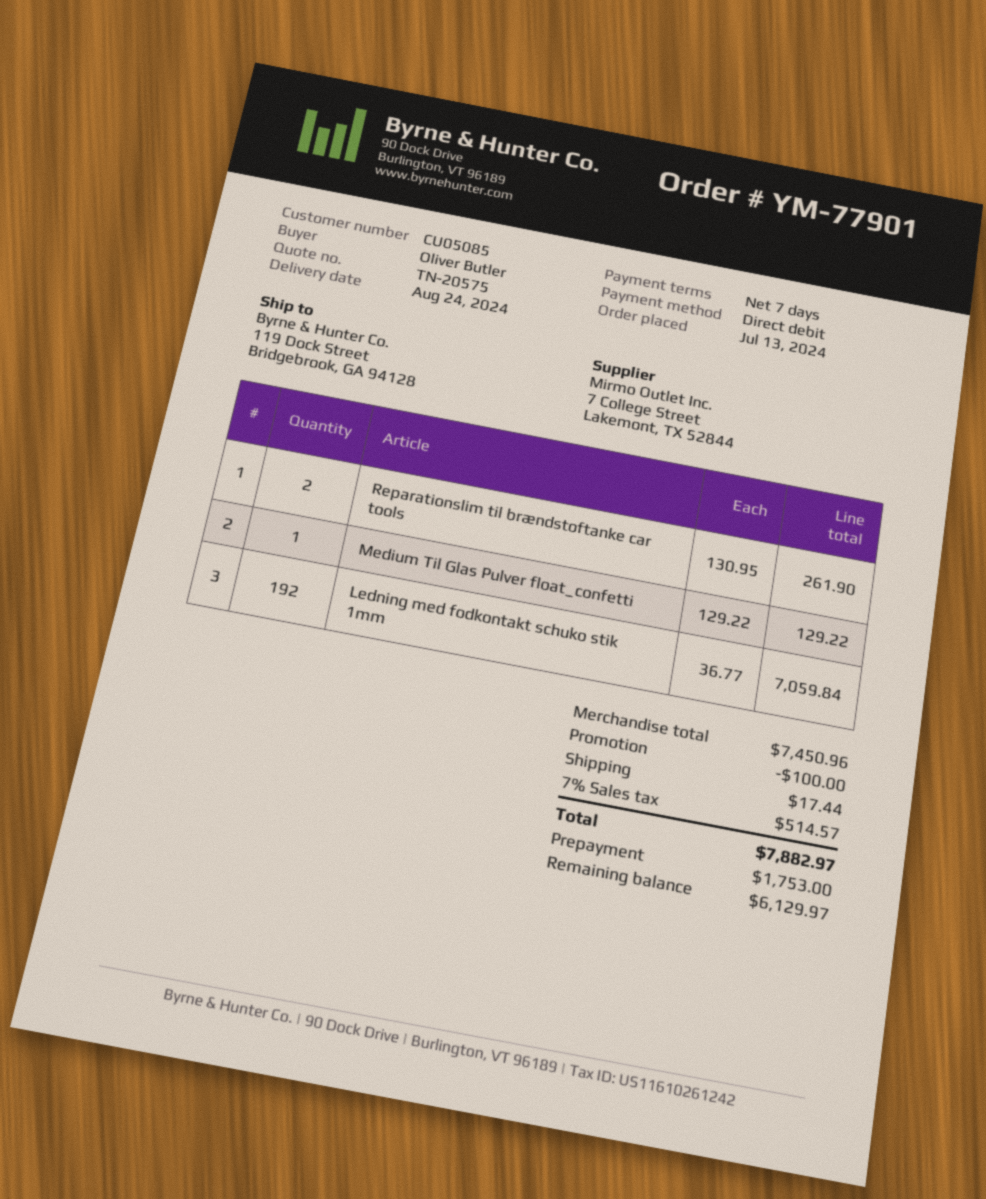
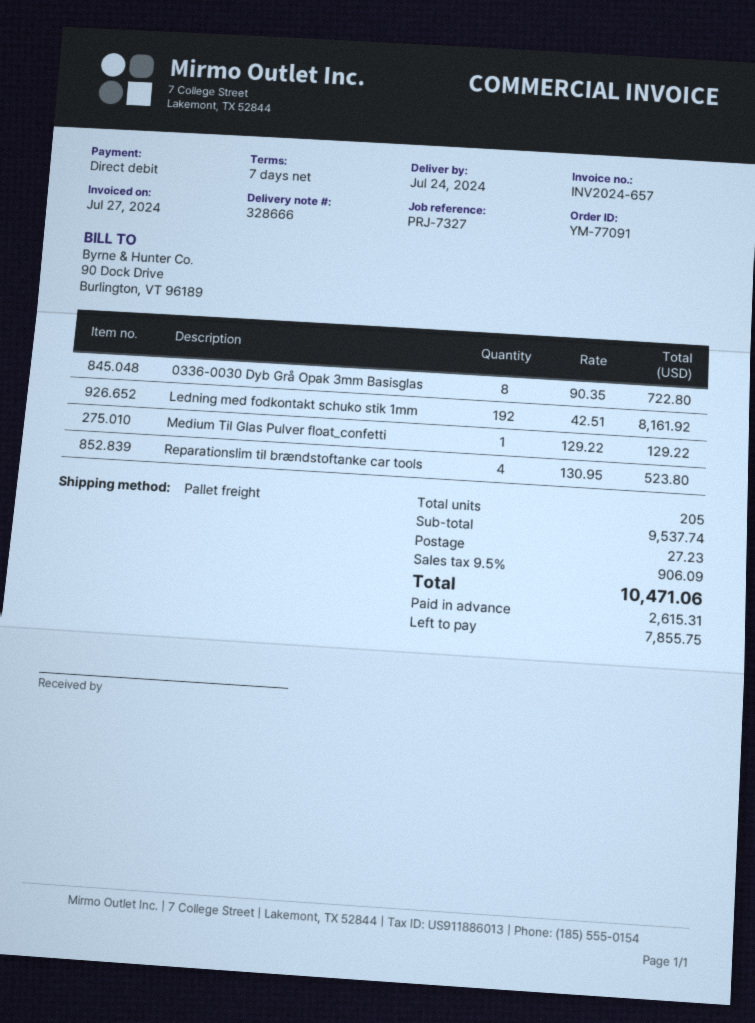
order number: YM-77901 -> YM-77091
delivery date: 2024-08-24 -> 2024-07-24
Reparationslim til brændstoftanke car tools: 2 x 130.95 = 261.90 -> 4 x 130.95 = 523.80
Ledning med fodkontakt schuko stik 1mm: 192 x 36.77 = 7059.84 -> 192 x 42.51 = 8161.92
0336-0030 Dyb Grå Opak 3mm Basisglas: none -> 8 x 90.35 = 722.80
subtotal: 7450.96 -> 9537.74
discount: 100.00 -> none
shipping: 17.44 -> 27.23
tax: 7% = 514.57 -> 9.5% = 906.09
total: 7882.97 -> 10471.06
deposit: 1753.00 -> 2615.31
balance: 6129.97 -> 7855.75

